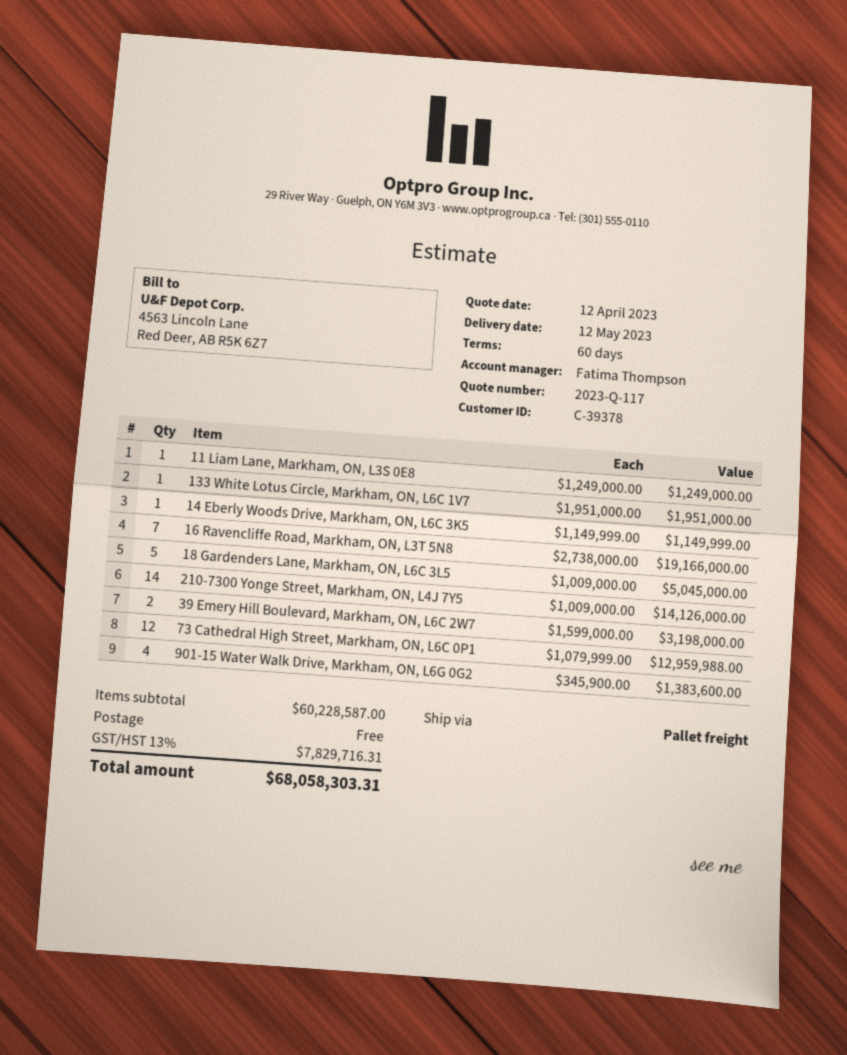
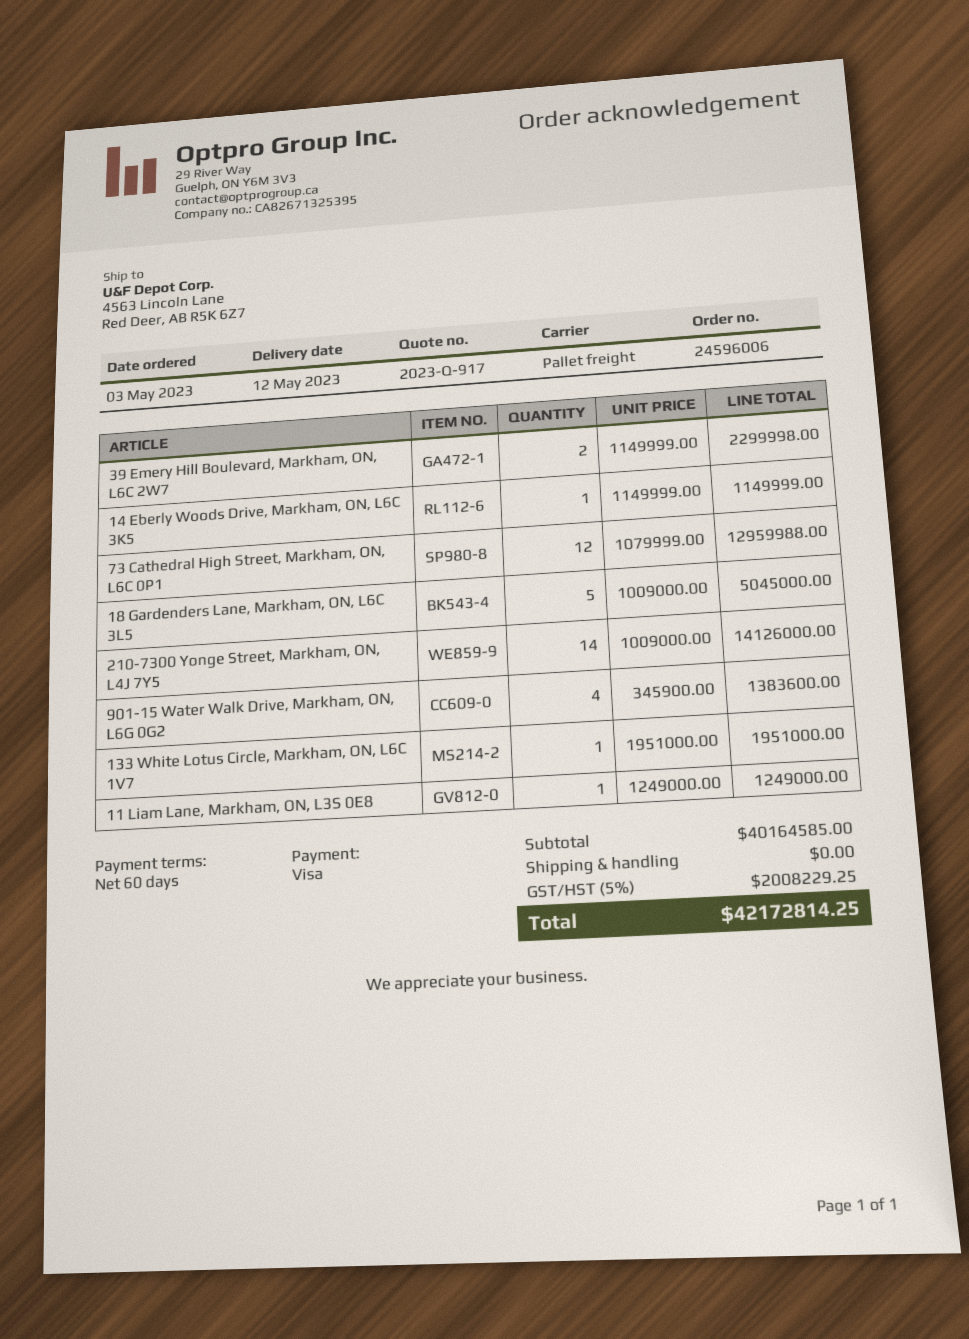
quote number: 2023-Q-117 -> 2023-Q-917
16 Ravencliffe Road, Markham, ON, L3T 5N8: 7 x 2738000.00 = 19166000.00 -> none
39 Emery Hill Boulevard, Markham, ON, L6C 2W7: 2 x 1599000.00 = 3198000.00 -> 2 x 1149999.00 = 2299998.00
subtotal: 60228587.00 -> 40164585.00
tax: 13% = 7829716.31 -> 5% = 2008229.25
total: 68058303.31 -> 42172814.25

